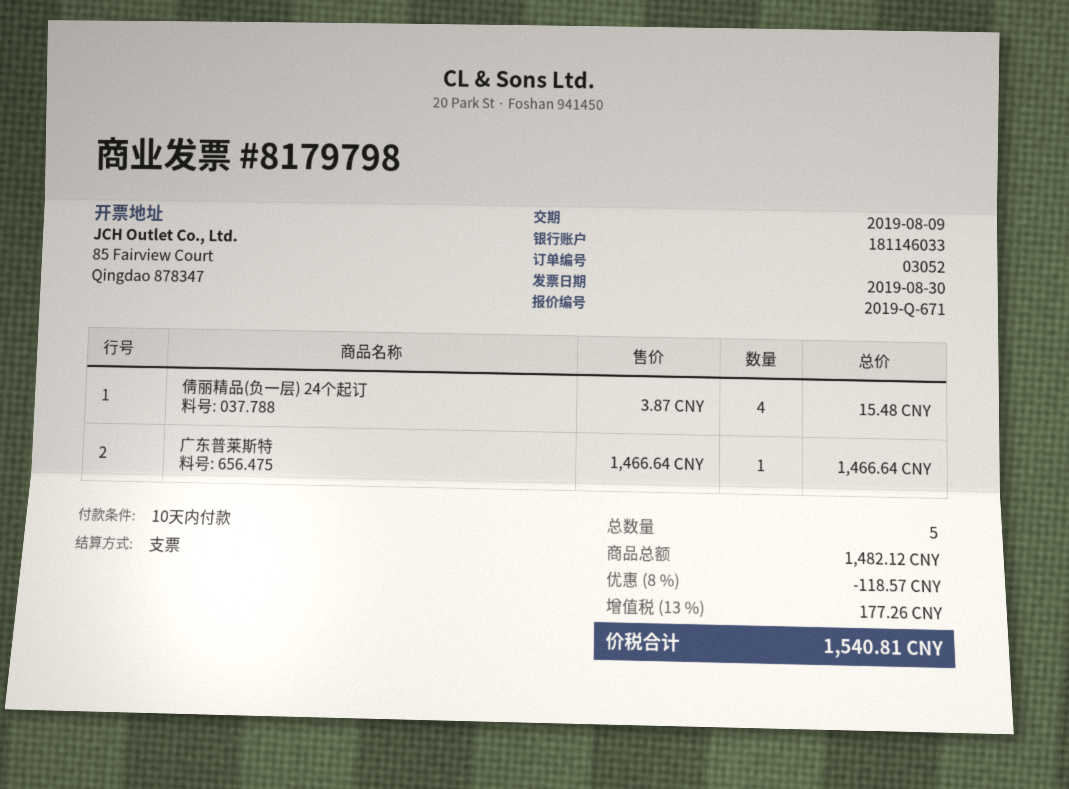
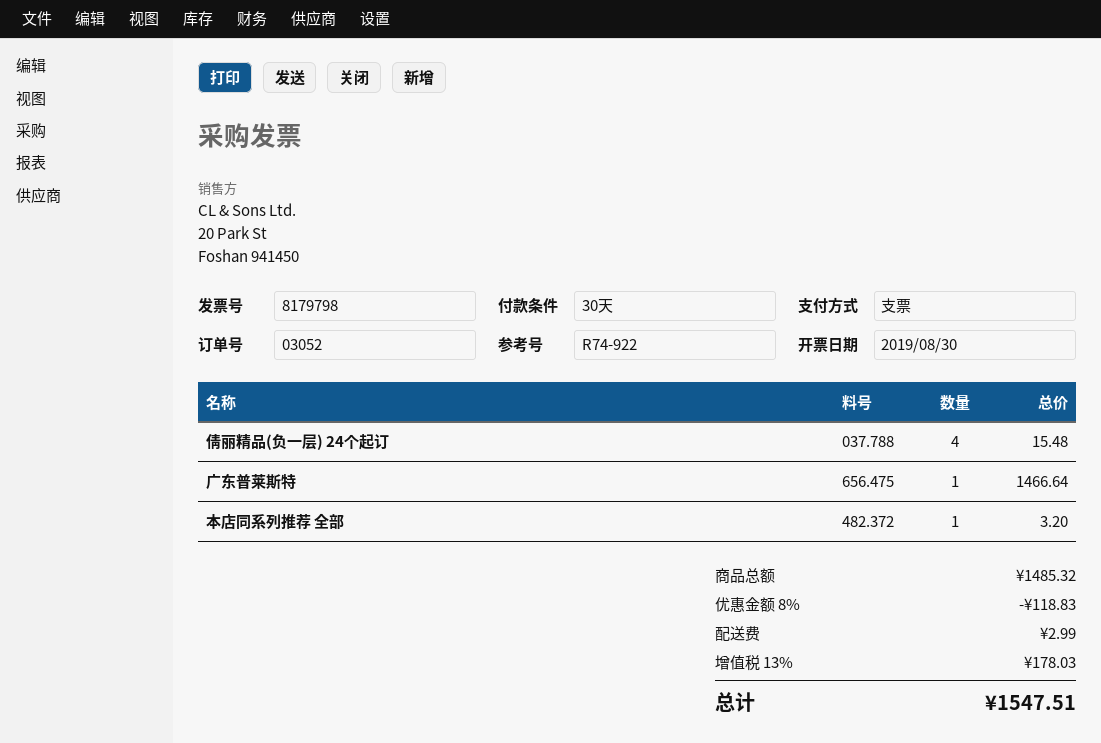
payment terms: 10 days -> 30 days
本店同系列推荐 全部: none -> 1 for 3.20
subtotal: 1482.12 -> 1485.32
discount: 8% = 118.57 -> 8% = 118.83
shipping: none -> 2.99
tax: 13% = 177.26 -> 13% = 178.03
total: 1540.81 -> 1547.51

